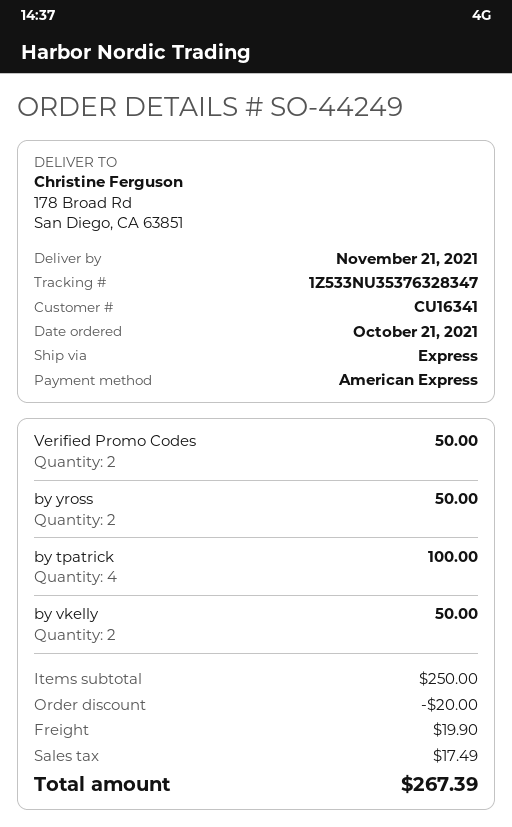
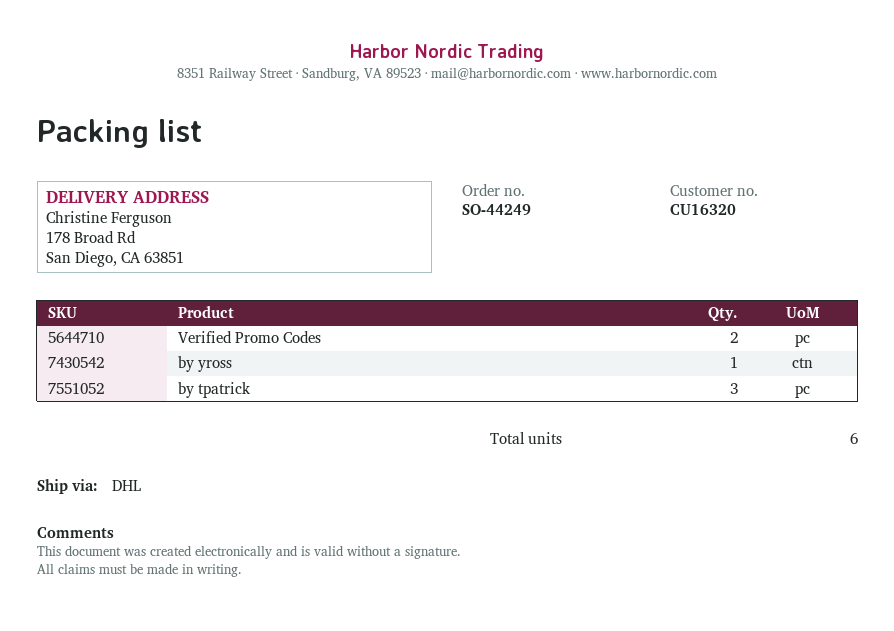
customer number: CU16341 -> CU16320
shipping method: express -> DHL
by yross: 2 -> 1
by tpatrick: 4 -> 3
by vkelly: 2 -> none

